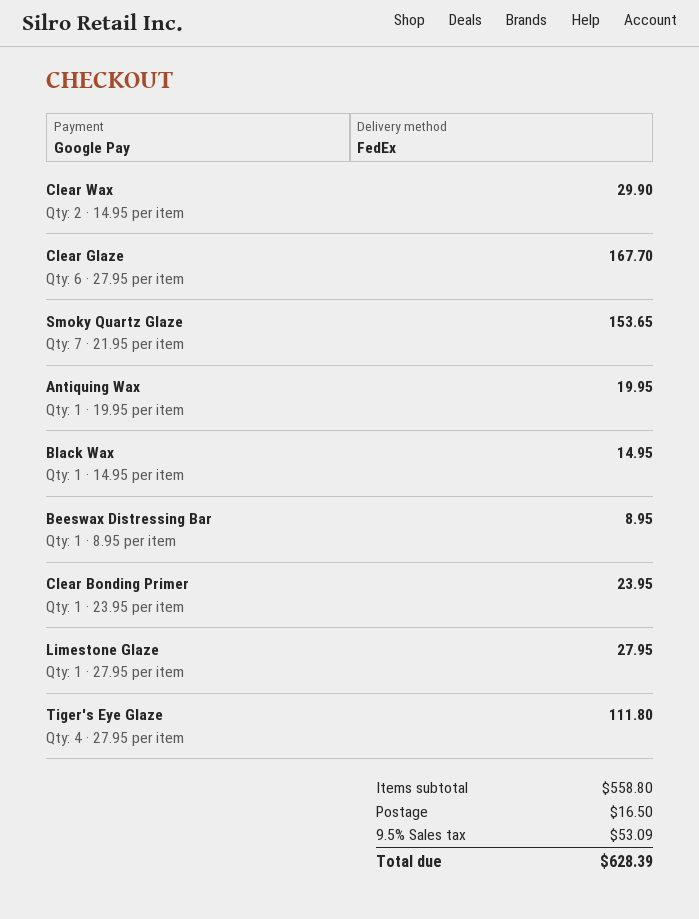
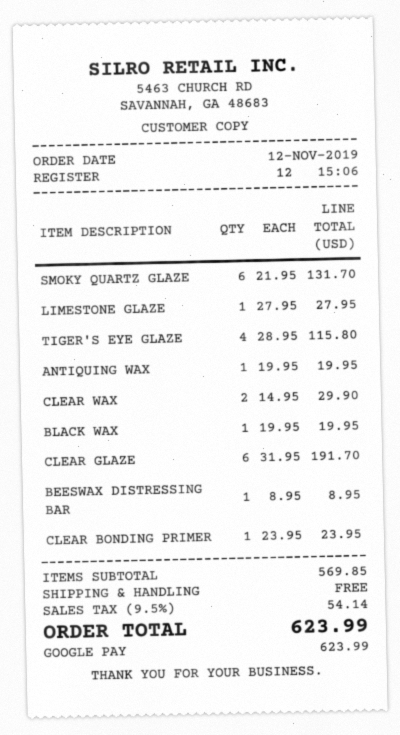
Clear Glaze: 6 x 27.95 = 167.70 -> 6 x 31.95 = 191.70
Smoky Quartz Glaze: 7 x 21.95 = 153.65 -> 6 x 21.95 = 131.70
Black Wax: 1 x 14.95 = 14.95 -> 1 x 19.95 = 19.95
Tiger's Eye Glaze: 4 x 27.95 = 111.80 -> 4 x 28.95 = 115.80
subtotal: 558.80 -> 569.85
shipping: 16.50 -> 0.00
tax: 9.5% = 53.09 -> 9.5% = 54.14
total: 628.39 -> 623.99

